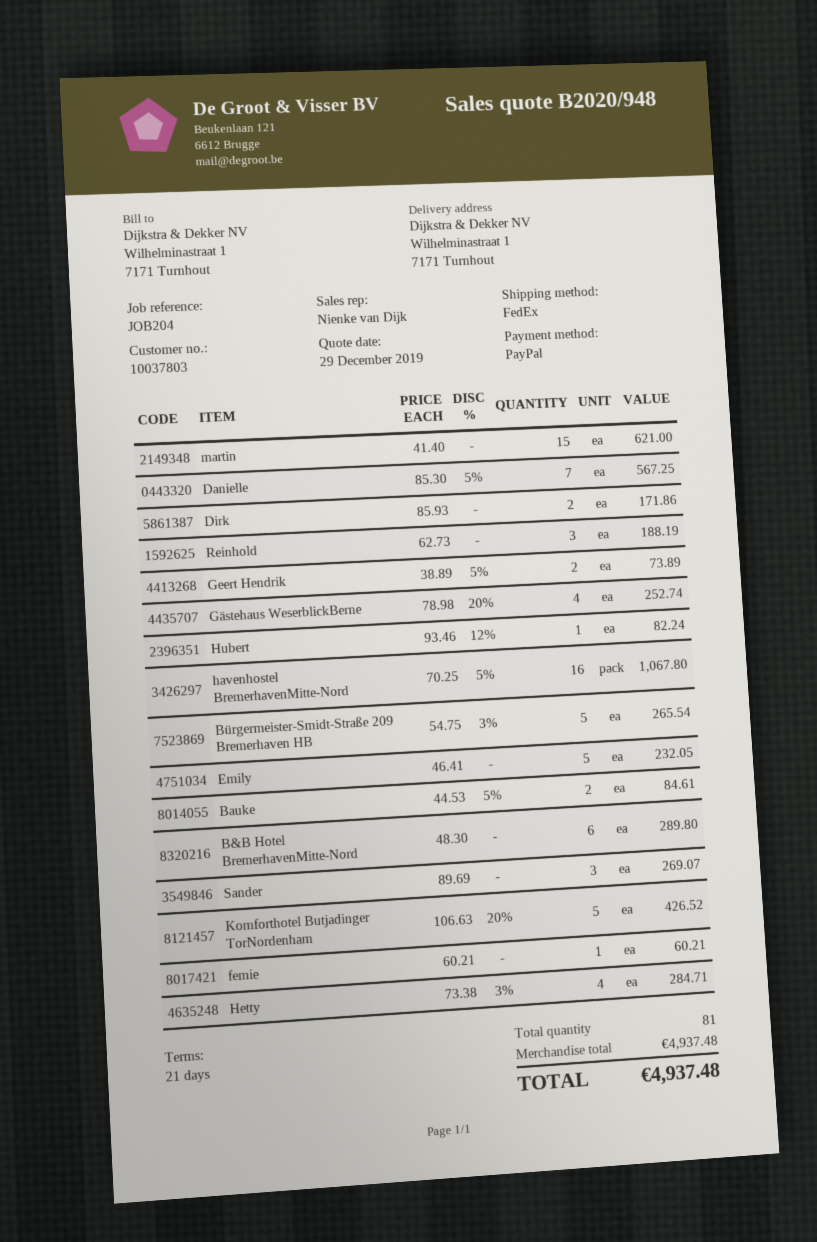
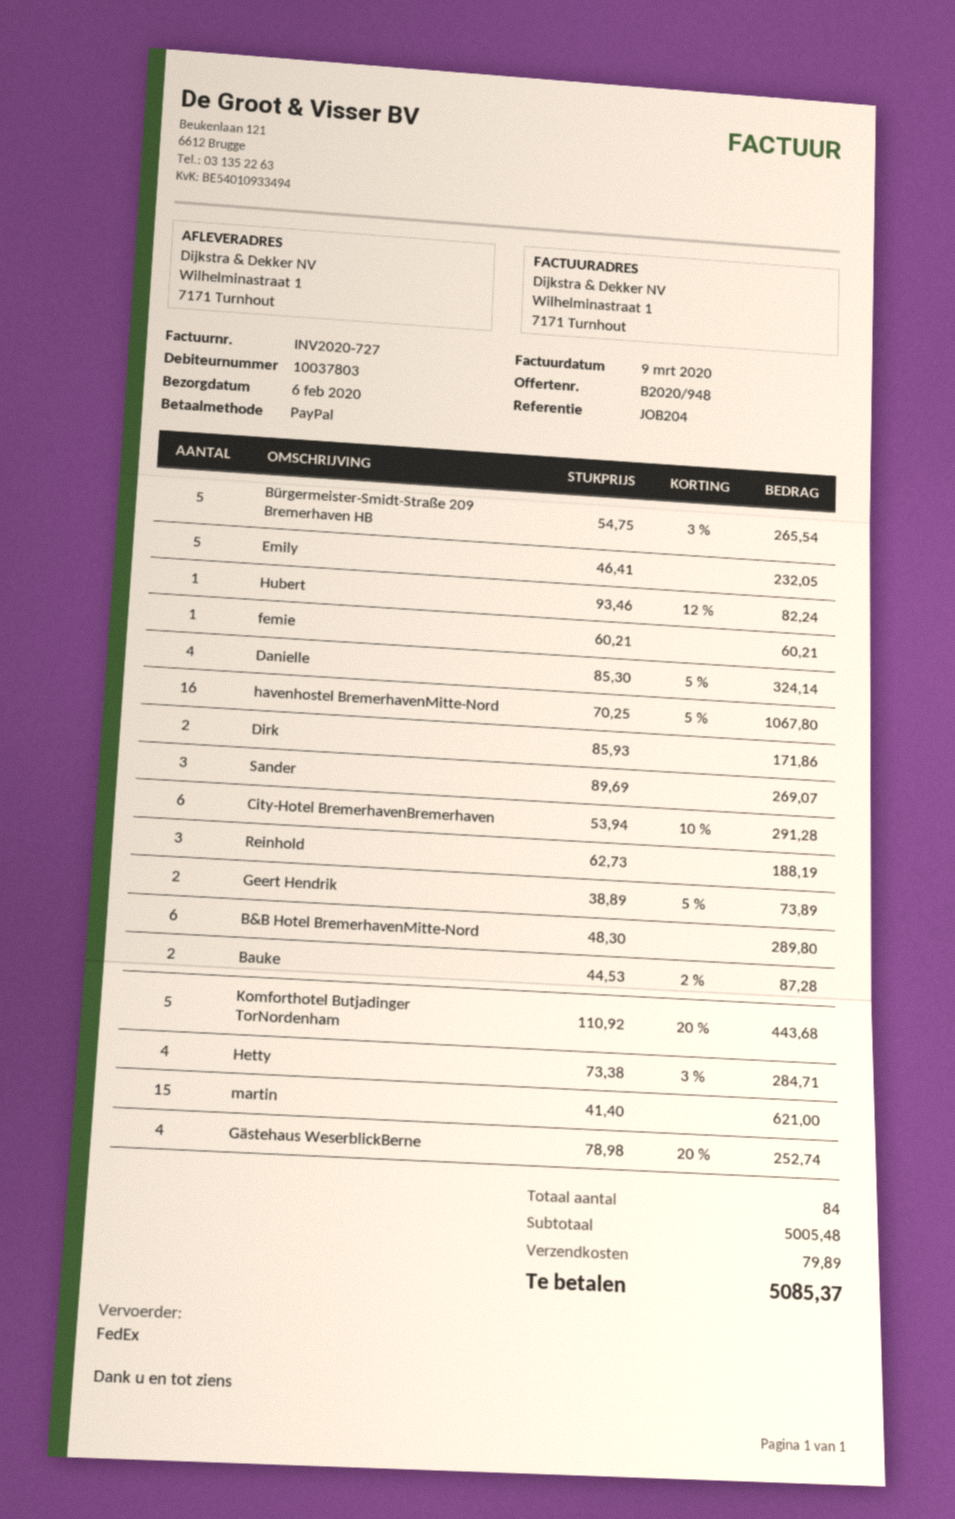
Danielle: 7 x 85.30 - 5% = 567.25 -> 4 x 85.30 - 5% = 324.14
Bauke: 2 x 44.53 - 5% = 84.61 -> 2 x 44.53 - 2% = 87.28
Komforthotel Butjadinger TorNordenham: 5 x 106.63 - 20% = 426.52 -> 5 x 110.92 - 20% = 443.68
City-Hotel BremerhavenBremerhaven: none -> 6 x 53.94 - 10% = 291.28
total quantity: 81 -> 84
subtotal: 4937.48 -> 5005.48
shipping: none -> 79.89
total: 4937.48 -> 5085.37

